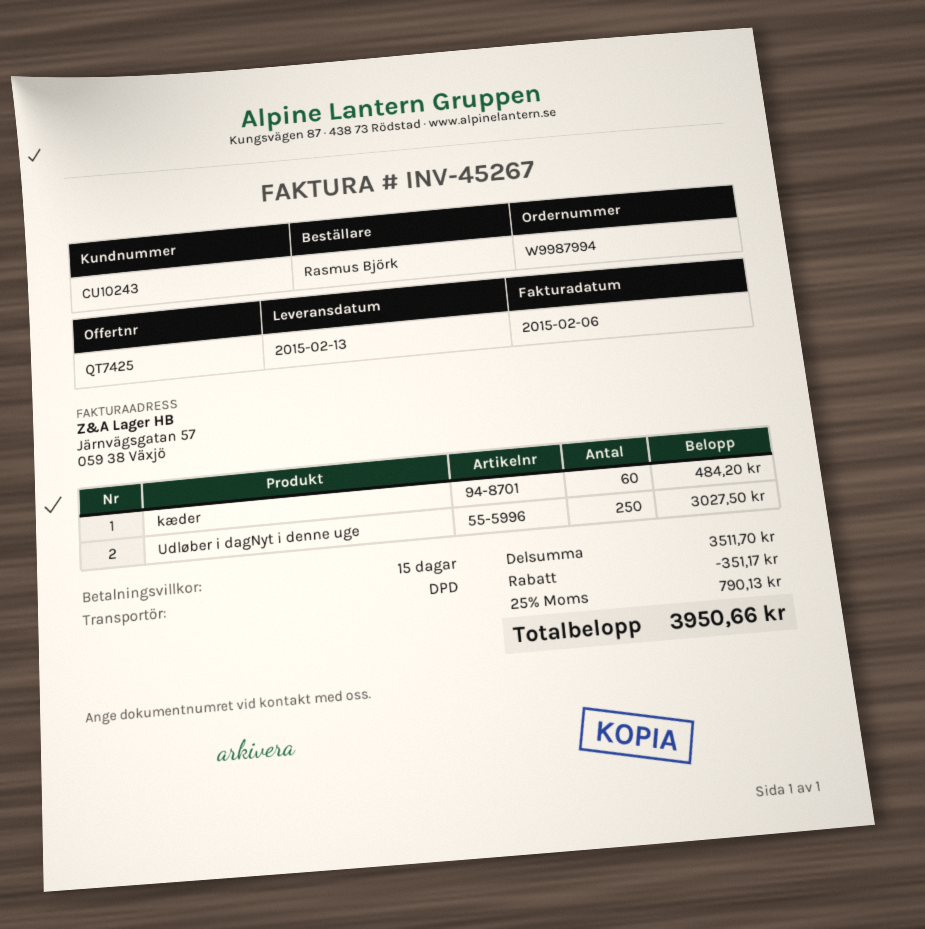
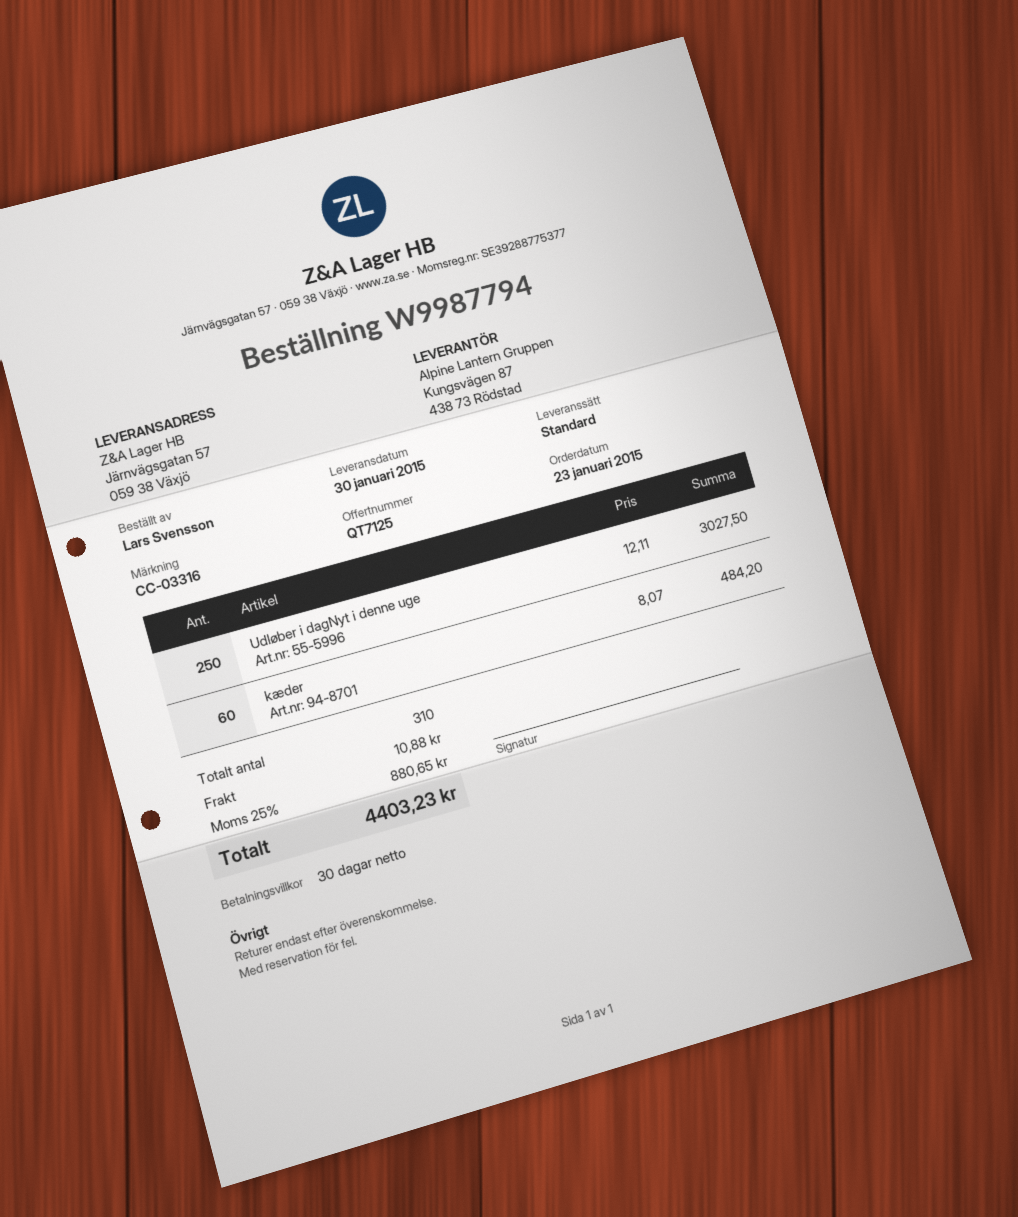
quote number: QT7425 -> QT7125
order number: W9987994 -> W9987794
delivery date: 2015-02-13 -> 2015-01-30
payment terms: 15 days -> 30 days
ordered by: Rasmus Björk -> Lars Svensson
shipping method: DPD -> standard
discount: 351.17 -> none
shipping: none -> 10.88
tax: 25% = 790.13 -> 25% = 880.65
total: 3950.66 -> 4403.23

